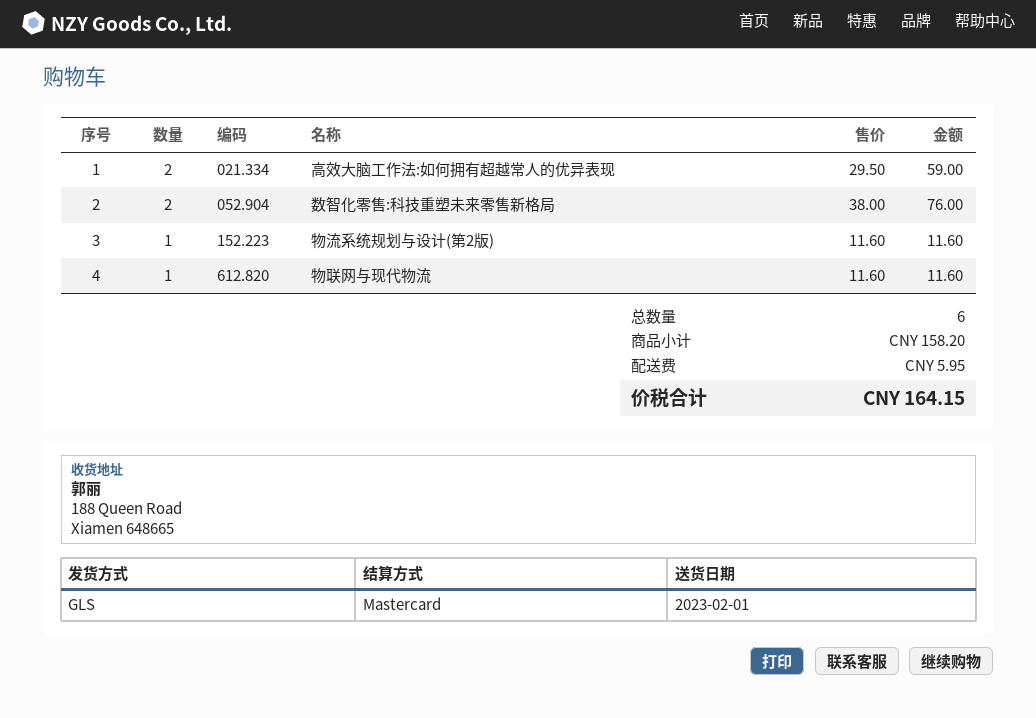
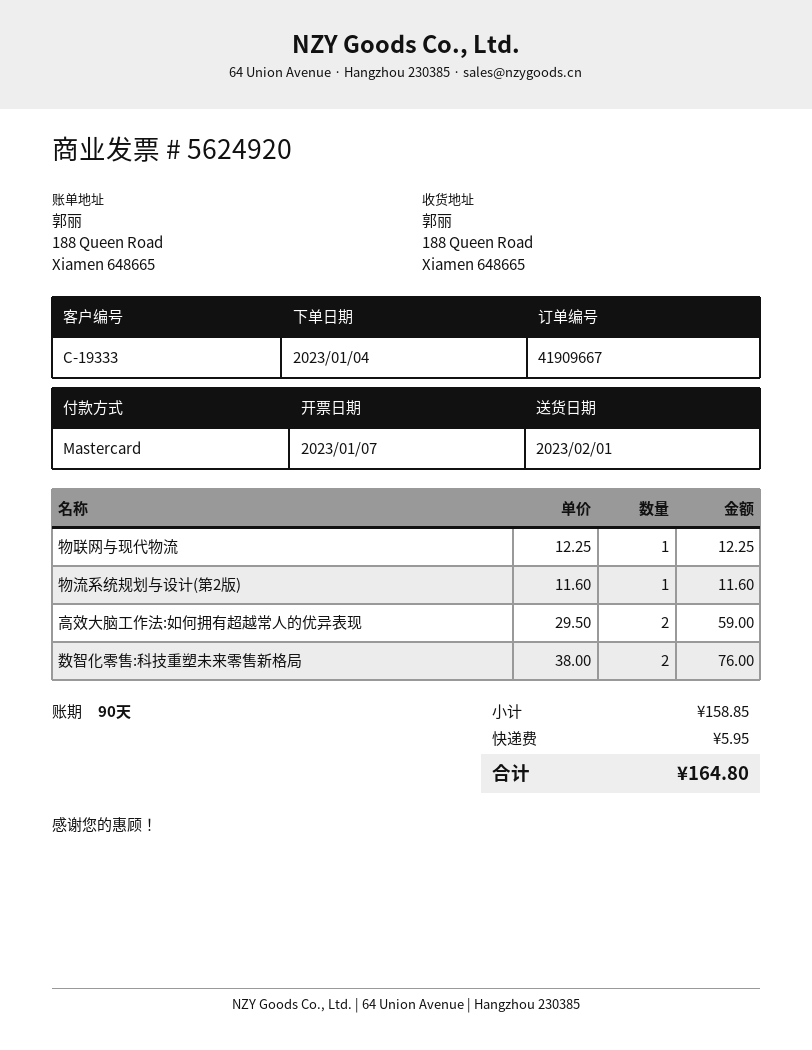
物联网与现代物流: 1 x 11.60 = 11.60 -> 1 x 12.25 = 12.25
subtotal: 158.20 -> 158.85
total: 164.15 -> 164.80

